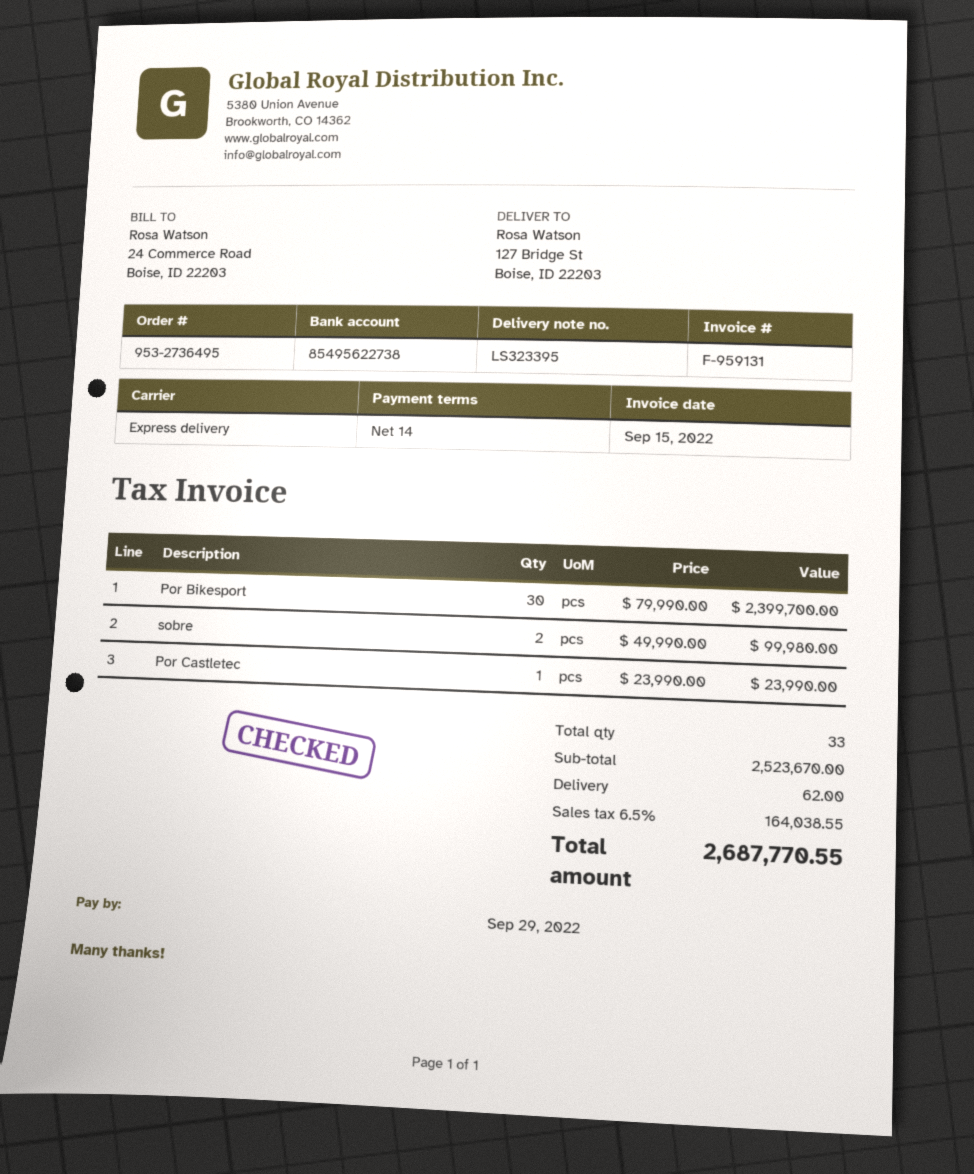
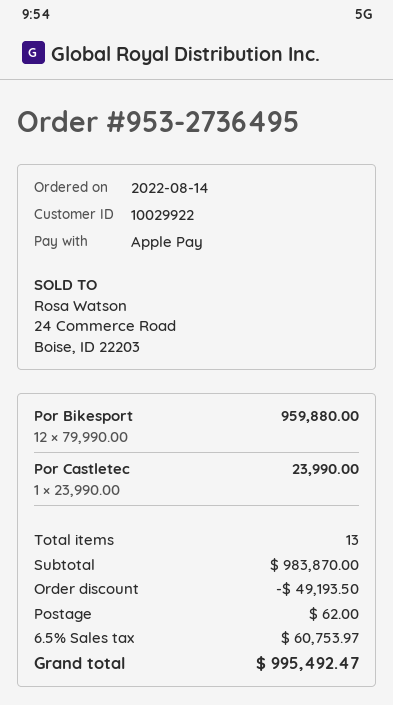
Por Bikesport: 30 x 79990.00 = 2399700.00 -> 12 x 79990.00 = 959880.00
sobre: 2 x 49990.00 = 99980.00 -> none
total quantity: 33 -> 13
subtotal: 2523670.00 -> 983870.00
discount: none -> 49193.50
tax: 6.5% = 164038.55 -> 6.5% = 60753.97
total: 2687770.55 -> 995492.47

